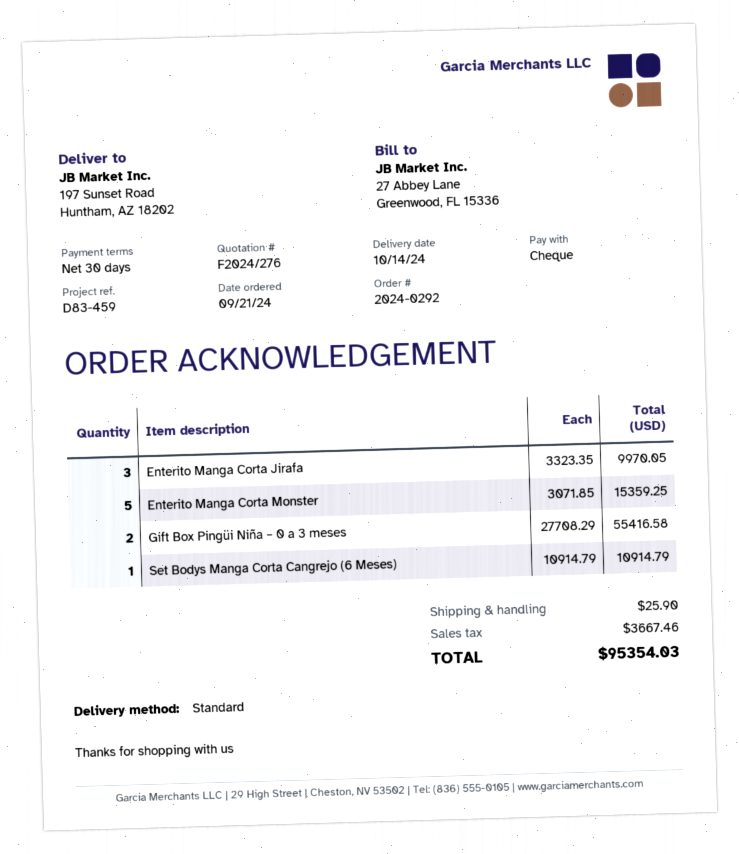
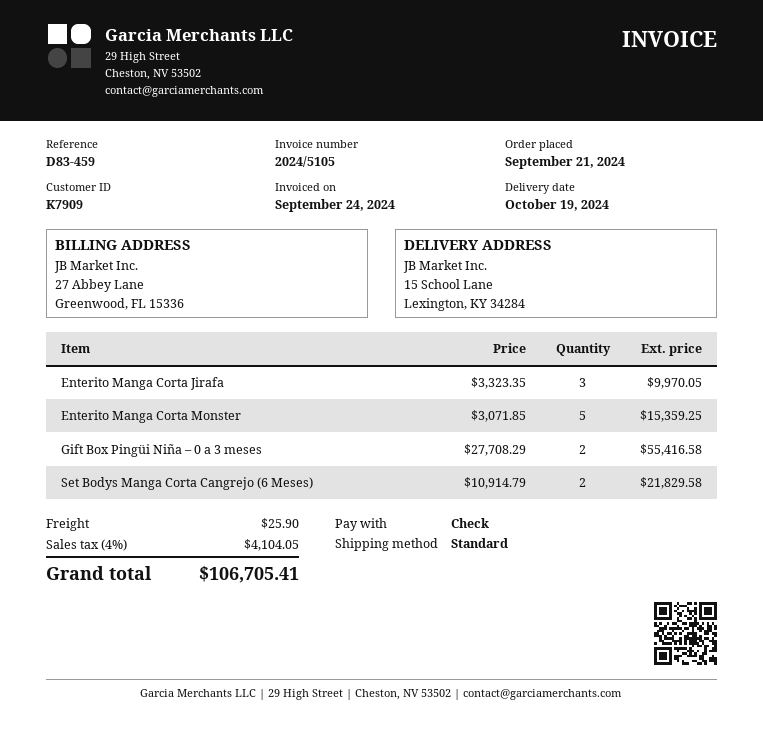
delivery date: 2024-10-14 -> 2024-10-19
ship to: 197 Sunset Road, Huntham, AZ 18202 -> 15 School Lane, Lexington, KY 34284
Set Bodys Manga Corta Cangrejo (6 Meses): 1 x 10914.79 = 10914.79 -> 2 x 10914.79 = 21829.58
tax: 3667.46 -> 4104.05
total: 95354.03 -> 106705.41

